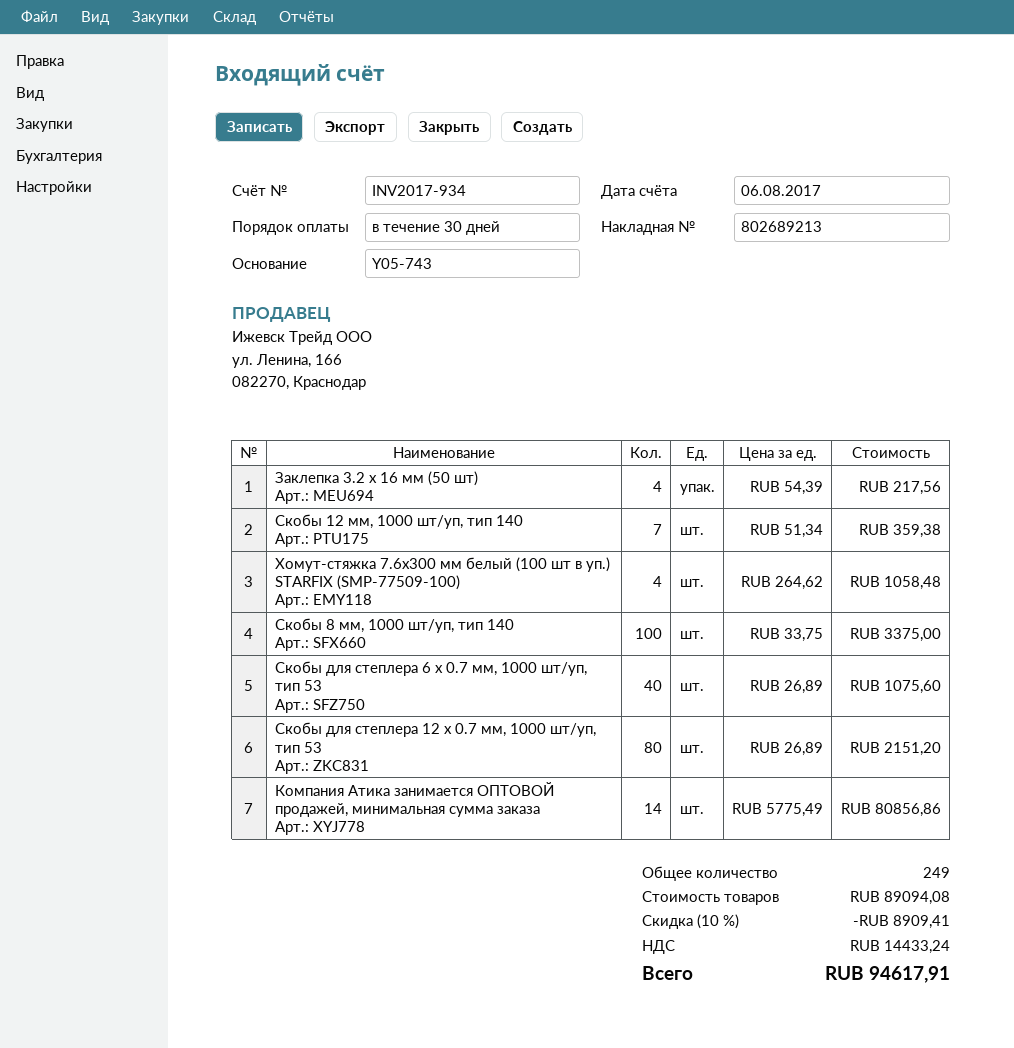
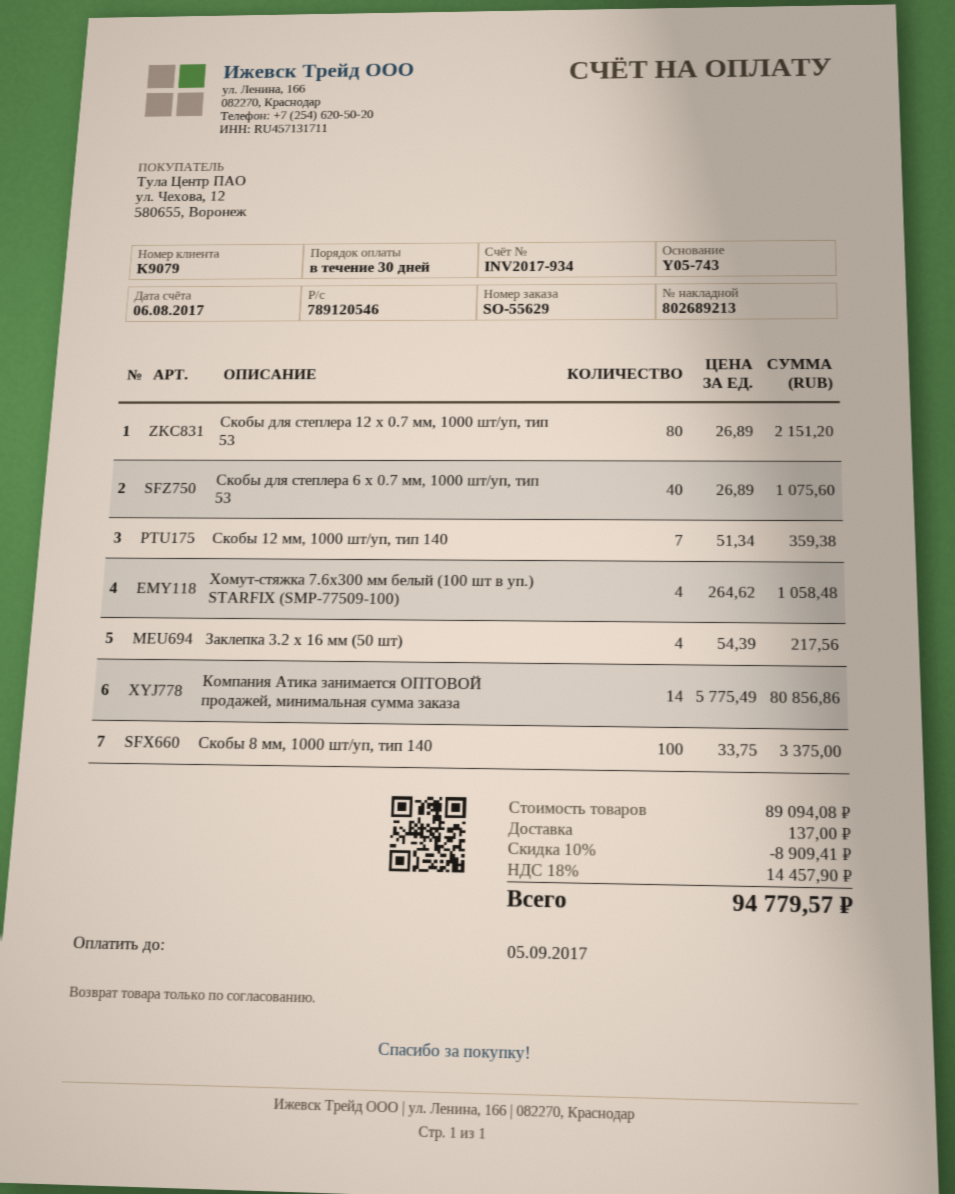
shipping: none -> 137.00
tax: 14433.24 -> 14457.90
total: 94617.91 -> 94779.57

